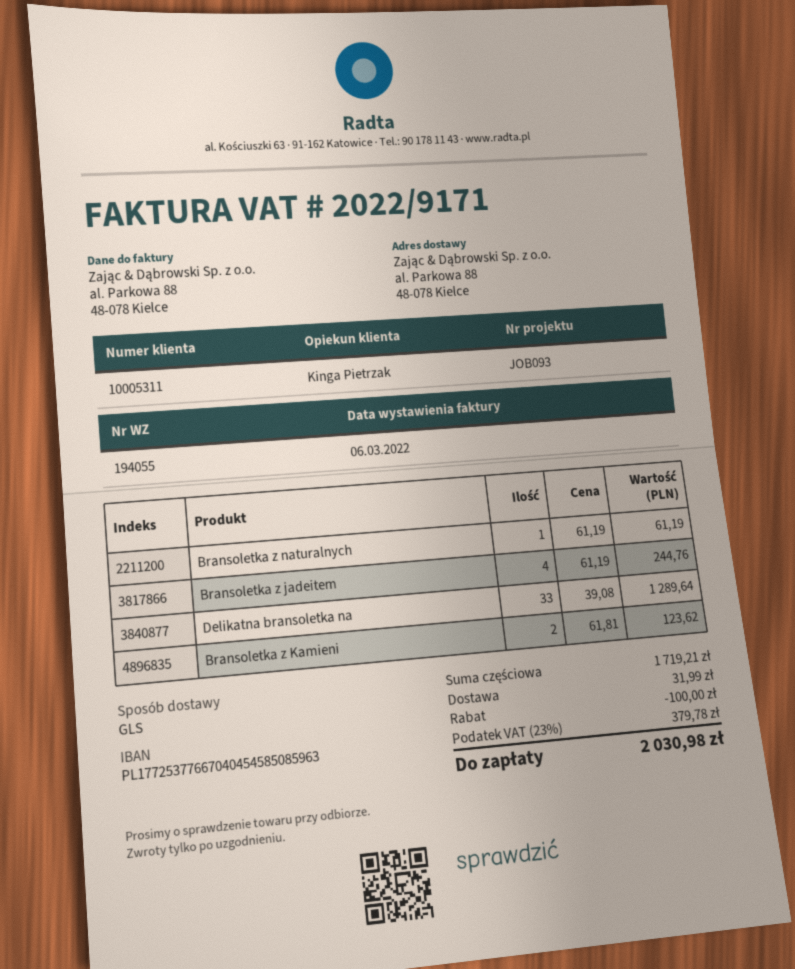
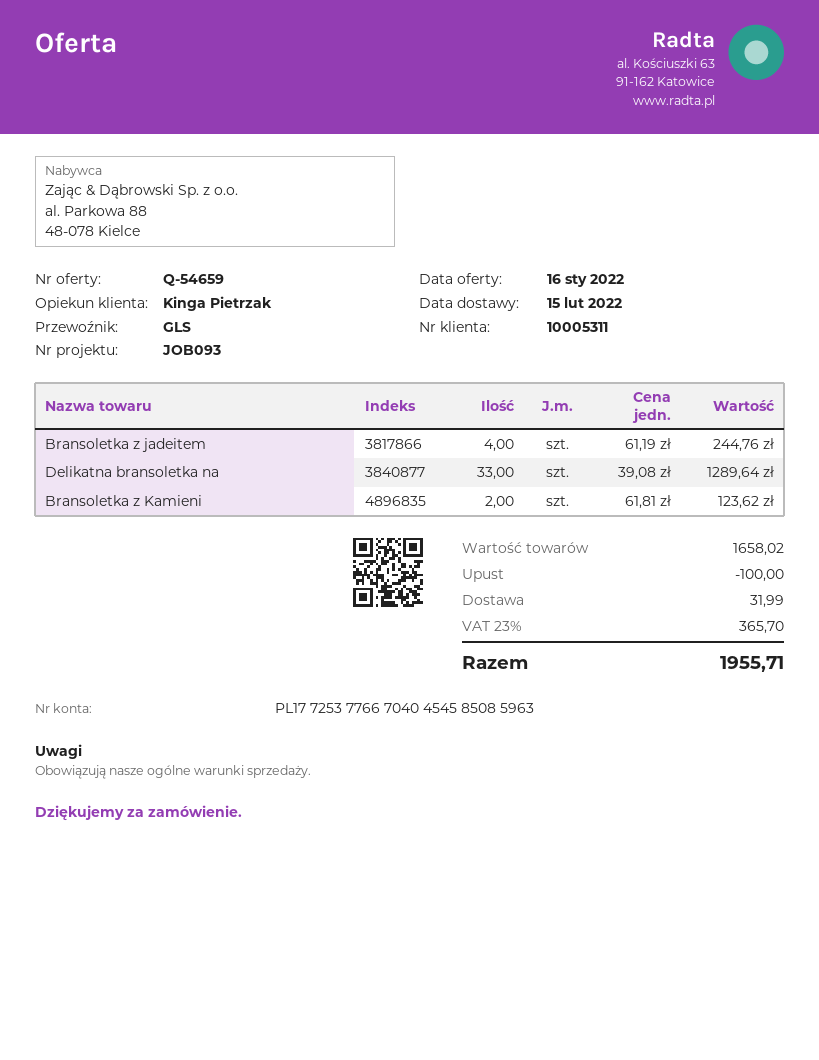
Bransoletka z naturalnych: 1 x 61.19 = 61.19 -> none
subtotal: 1719.21 -> 1658.02
tax: 23% = 379.78 -> 23% = 365.70
total: 2030.98 -> 1955.71

